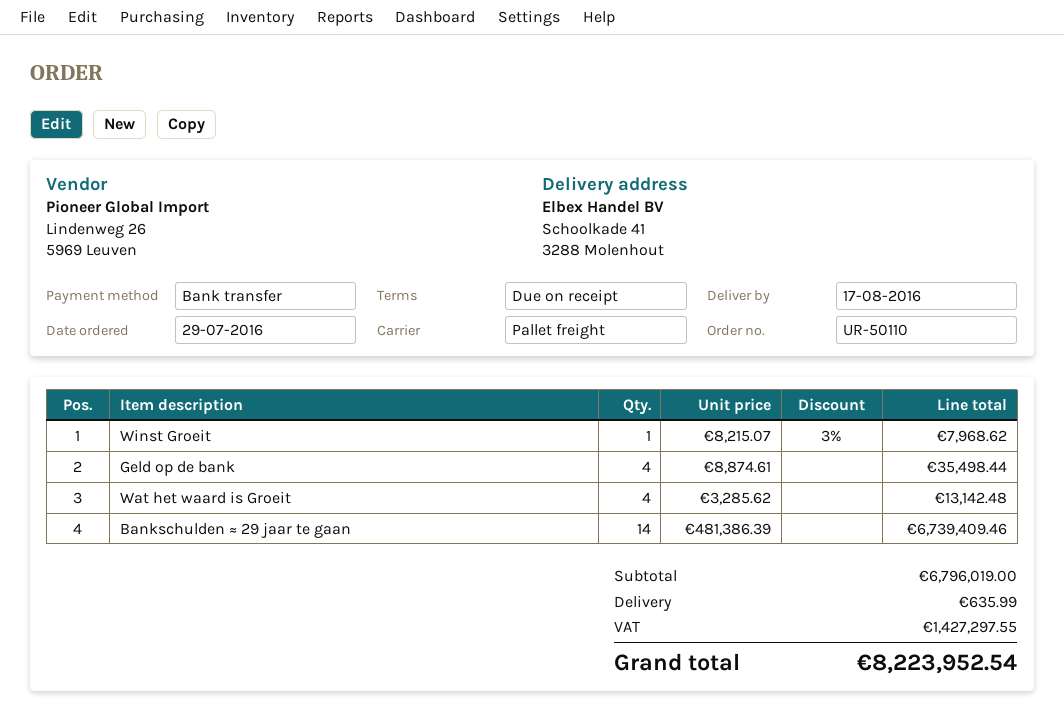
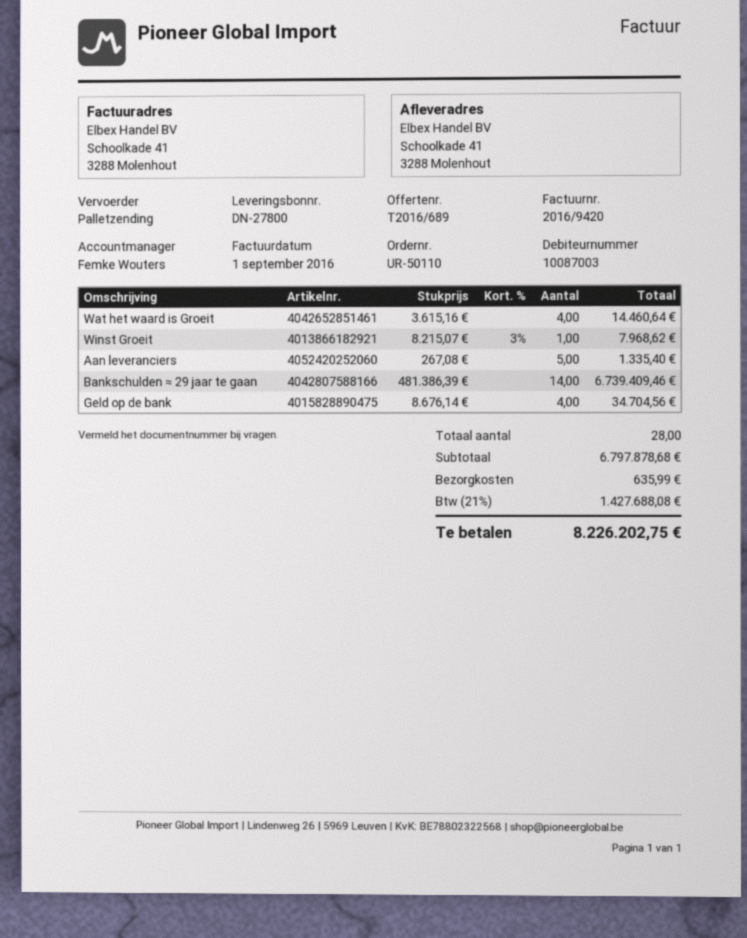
Geld op de bank: 4 x 8874.61 = 35498.44 -> 4 x 8676.14 = 34704.56
Wat het waard is Groeit: 4 x 3285.62 = 13142.48 -> 4 x 3615.16 = 14460.64
Aan leveranciers: none -> 5 x 267.08 = 1335.40
subtotal: 6796019.00 -> 6797878.68
tax: 1427297.55 -> 1427688.08
total: 8223952.54 -> 8226202.75

